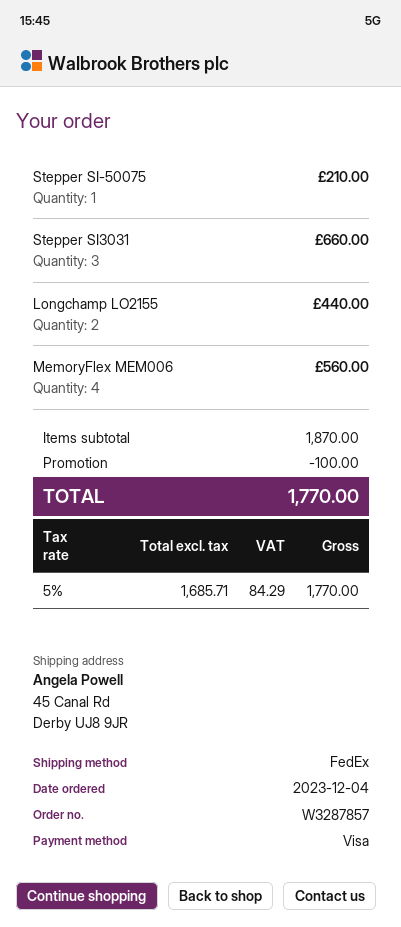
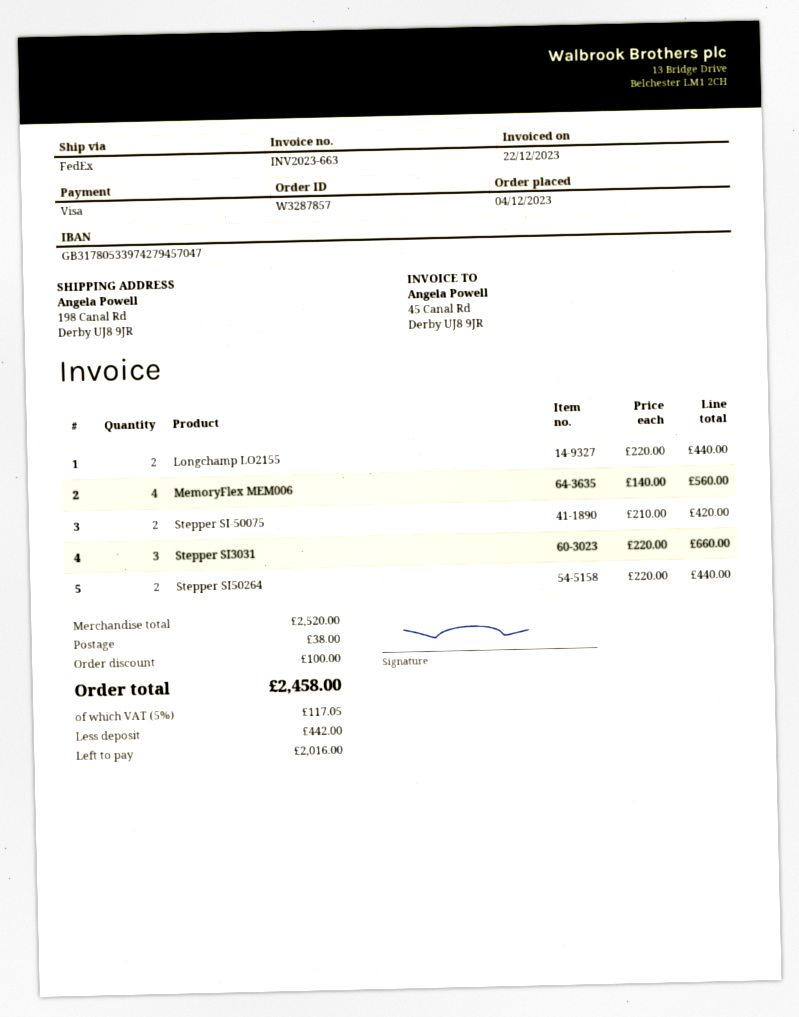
ship to: 45 Canal Rd, Derby UJ8 9JR -> 198 Canal Rd, Derby UJ8 9JR
Stepper SI-50075: 1 for 210.00 -> 2 for 420.00
Stepper SI50264: none -> 2 for 440.00
subtotal: 1870.00 -> 2520.00
shipping: none -> 38.00
tax: 5% = 84.29 -> 5% = 117.05
total: 1770.00 -> 2458.00

